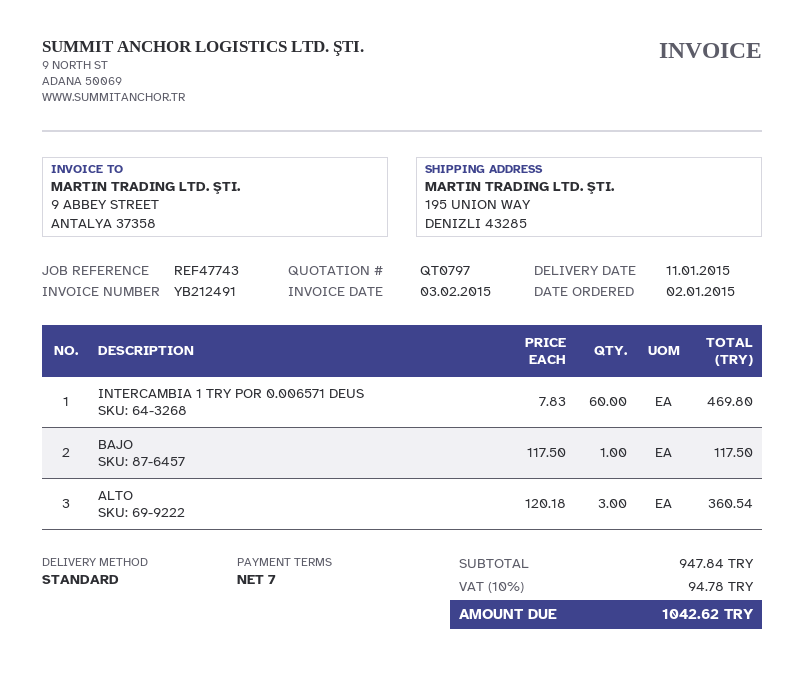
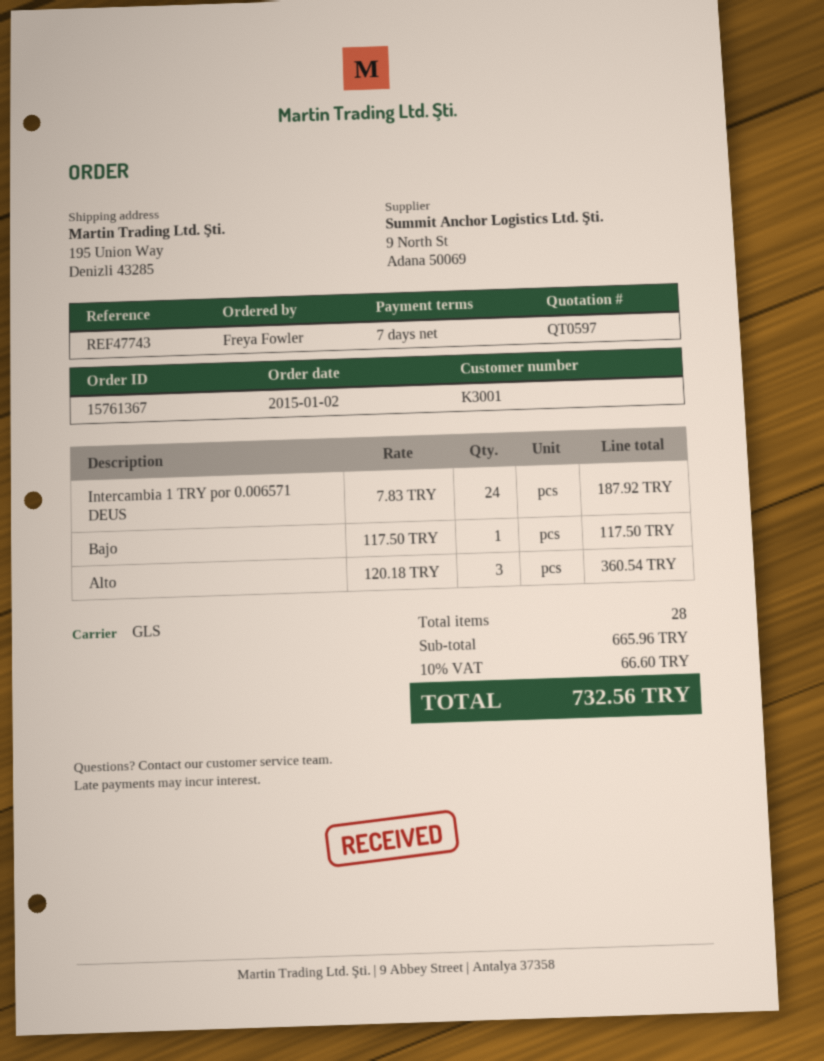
quote number: QT0797 -> QT0597
shipping method: standard -> GLS
INTERCAMBIA 1 TRY POR 0.006571 DEUS: 60 x 7.83 = 469.80 -> 24 x 7.83 = 187.92
subtotal: 947.84 -> 665.96
tax: 10% = 94.78 -> 10% = 66.60
total: 1042.62 -> 732.56

